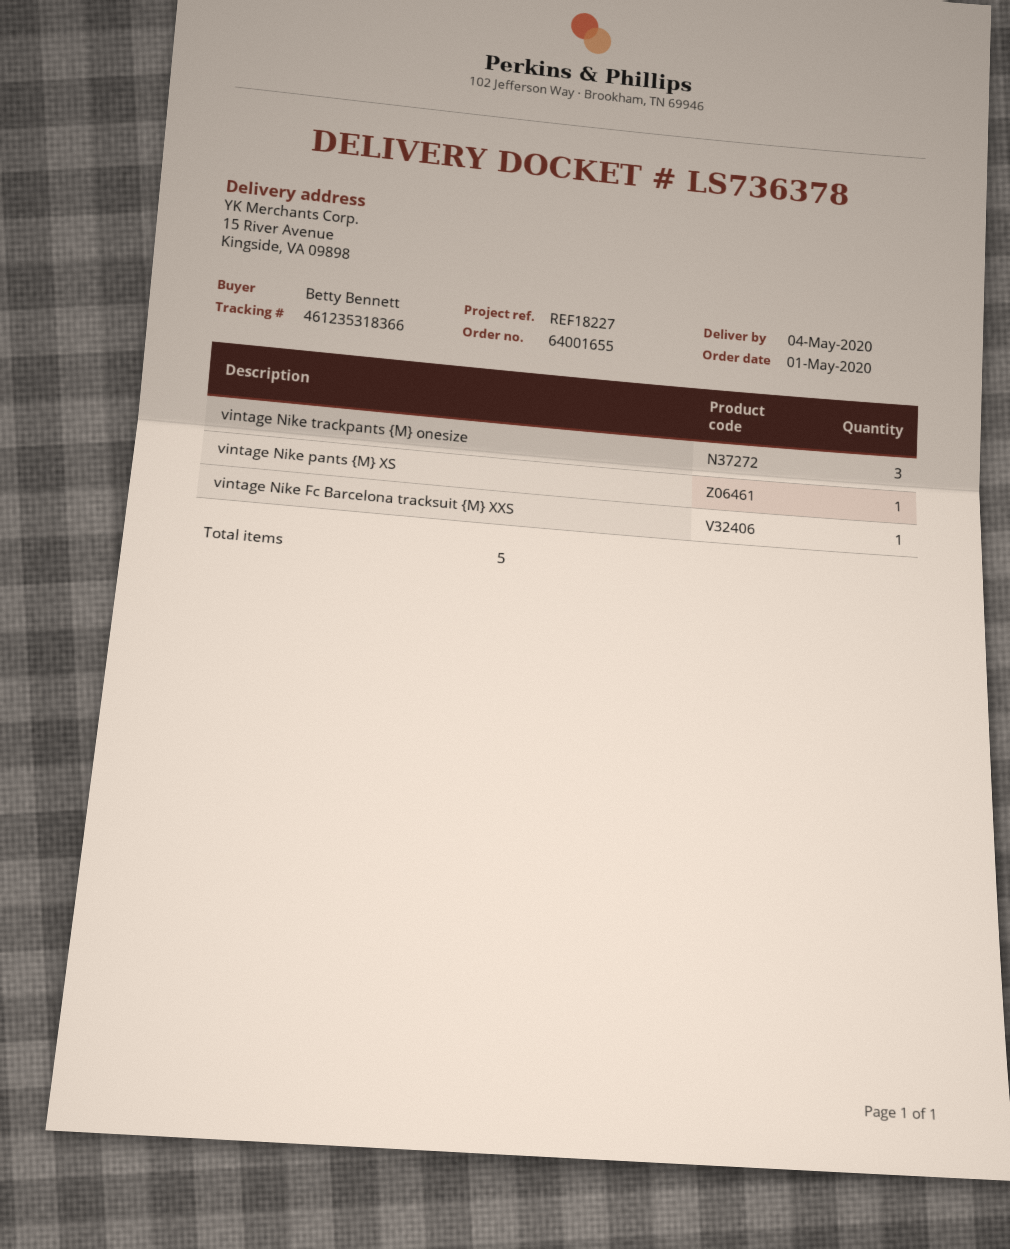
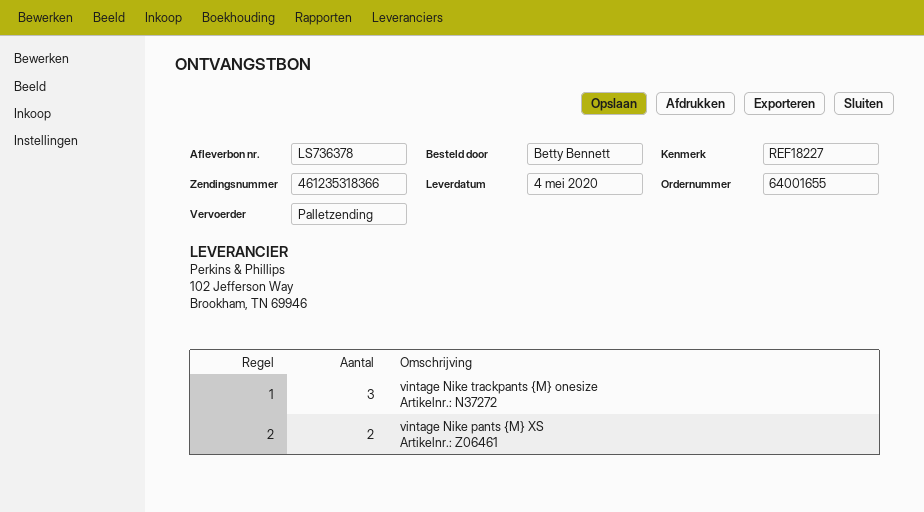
vintage Nike pants {M} XS: 1 -> 2
vintage Nike Fc Barcelona tracksuit {M} XXS: 1 -> none

